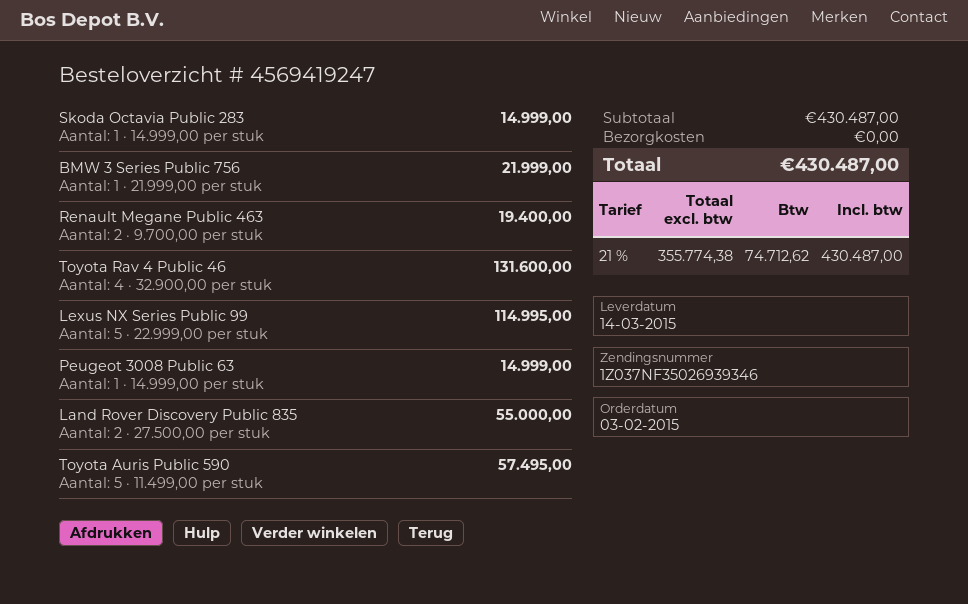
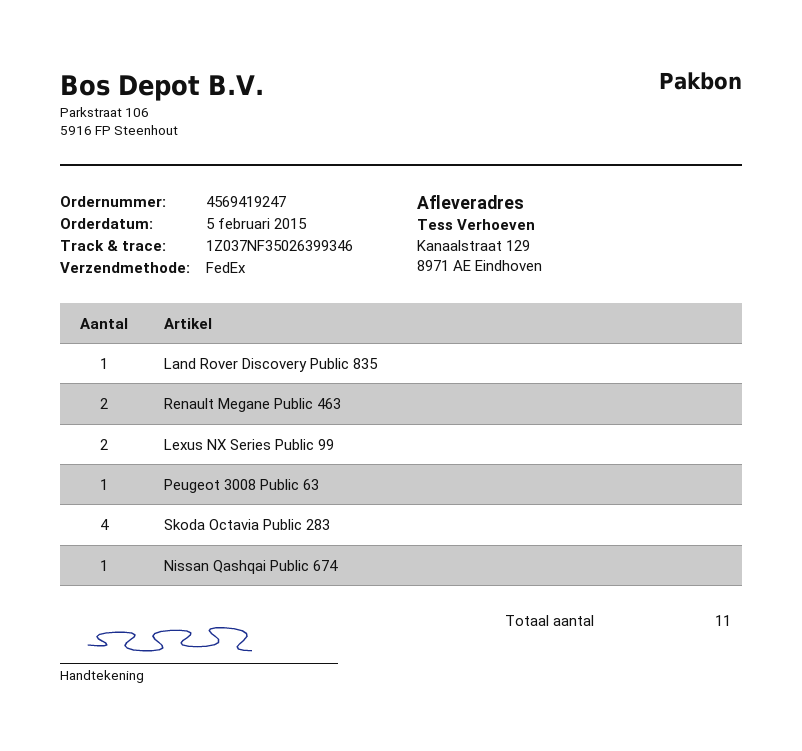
order date: 2015-02-03 -> 2015-02-05
tracking number: 1Z037NF35026939346 -> 1Z037NF35026399346
Skoda Octavia Public 283: 1 -> 4
BMW 3 Series Public 756: 1 -> none
Toyota Rav 4 Public 46: 4 -> none
Lexus NX Series Public 99: 5 -> 2
Land Rover Discovery Public 835: 2 -> 1
Toyota Auris Public 590: 5 -> none
Nissan Qashqai Public 674: none -> 1

